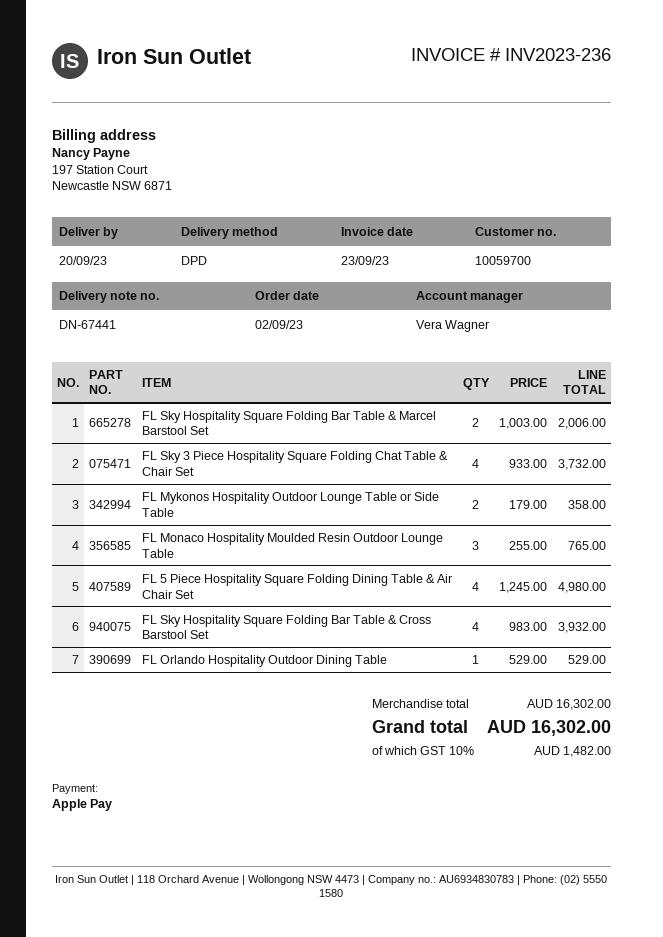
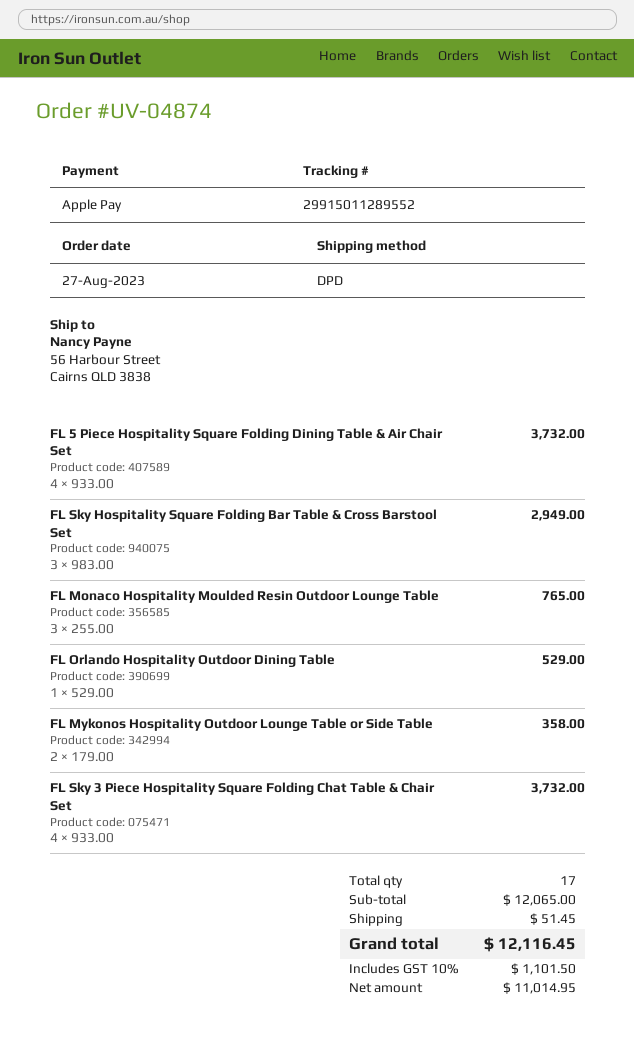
order date: 2023-09-02 -> 2023-08-27
FL Sky Hospitality Square Folding Bar Table & Marcel Barstool Set: 2 x 1003.00 = 2006.00 -> none
FL 5 Piece Hospitality Square Folding Dining Table & Air Chair Set: 4 x 1245.00 = 4980.00 -> 4 x 933.00 = 3732.00
FL Sky Hospitality Square Folding Bar Table & Cross Barstool Set: 4 x 983.00 = 3932.00 -> 3 x 983.00 = 2949.00
subtotal: 16302.00 -> 12065.00
shipping: none -> 51.45
tax: 10% = 1482.00 -> 10% = 1101.50
total: 16302.00 -> 12116.45

